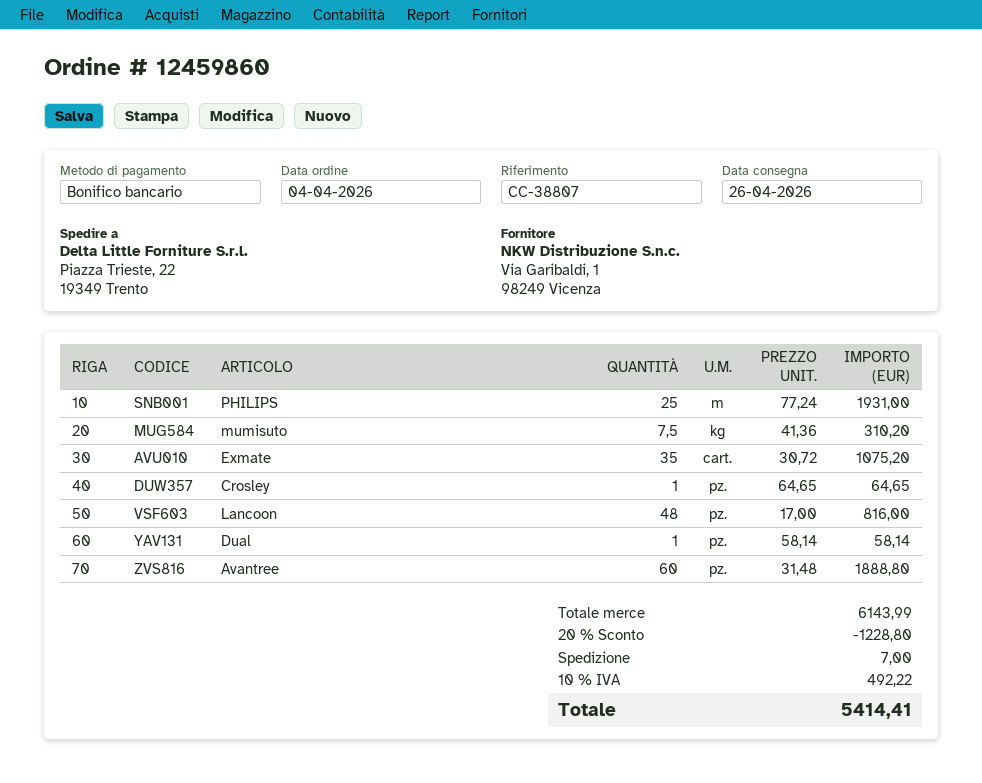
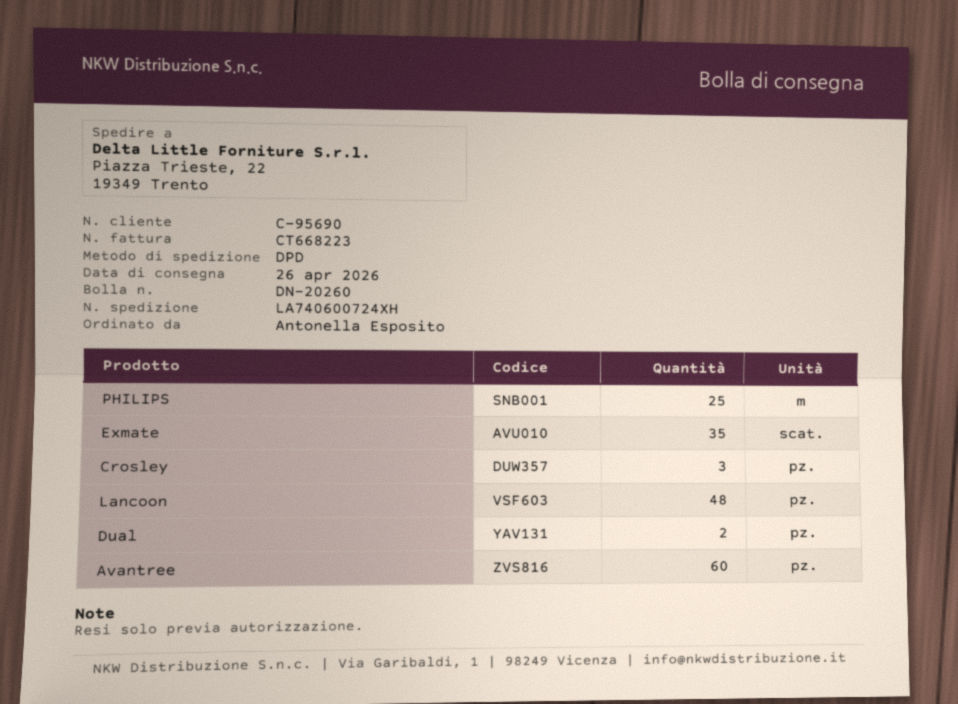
mumisuto: 7.5 -> none
Crosley: 1 -> 3
Dual: 1 -> 2

